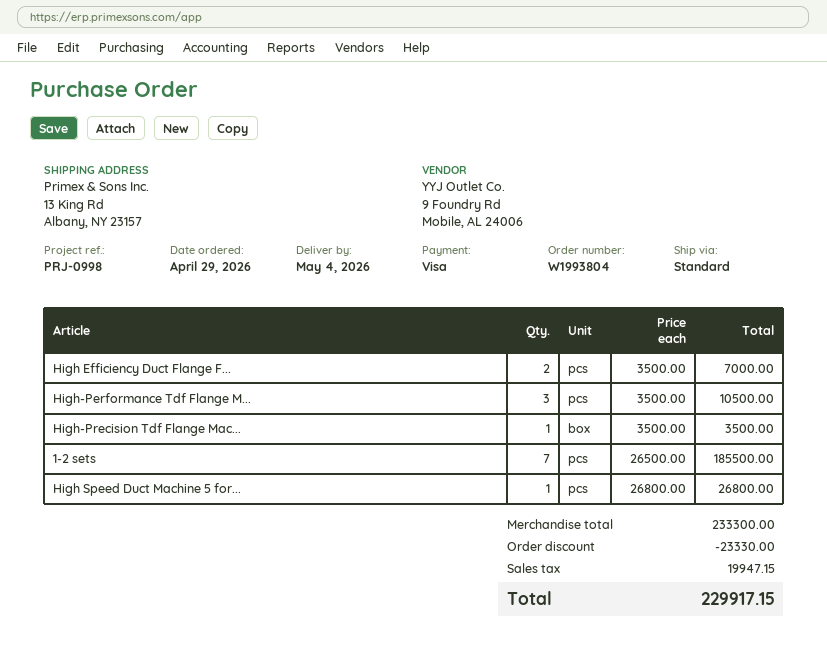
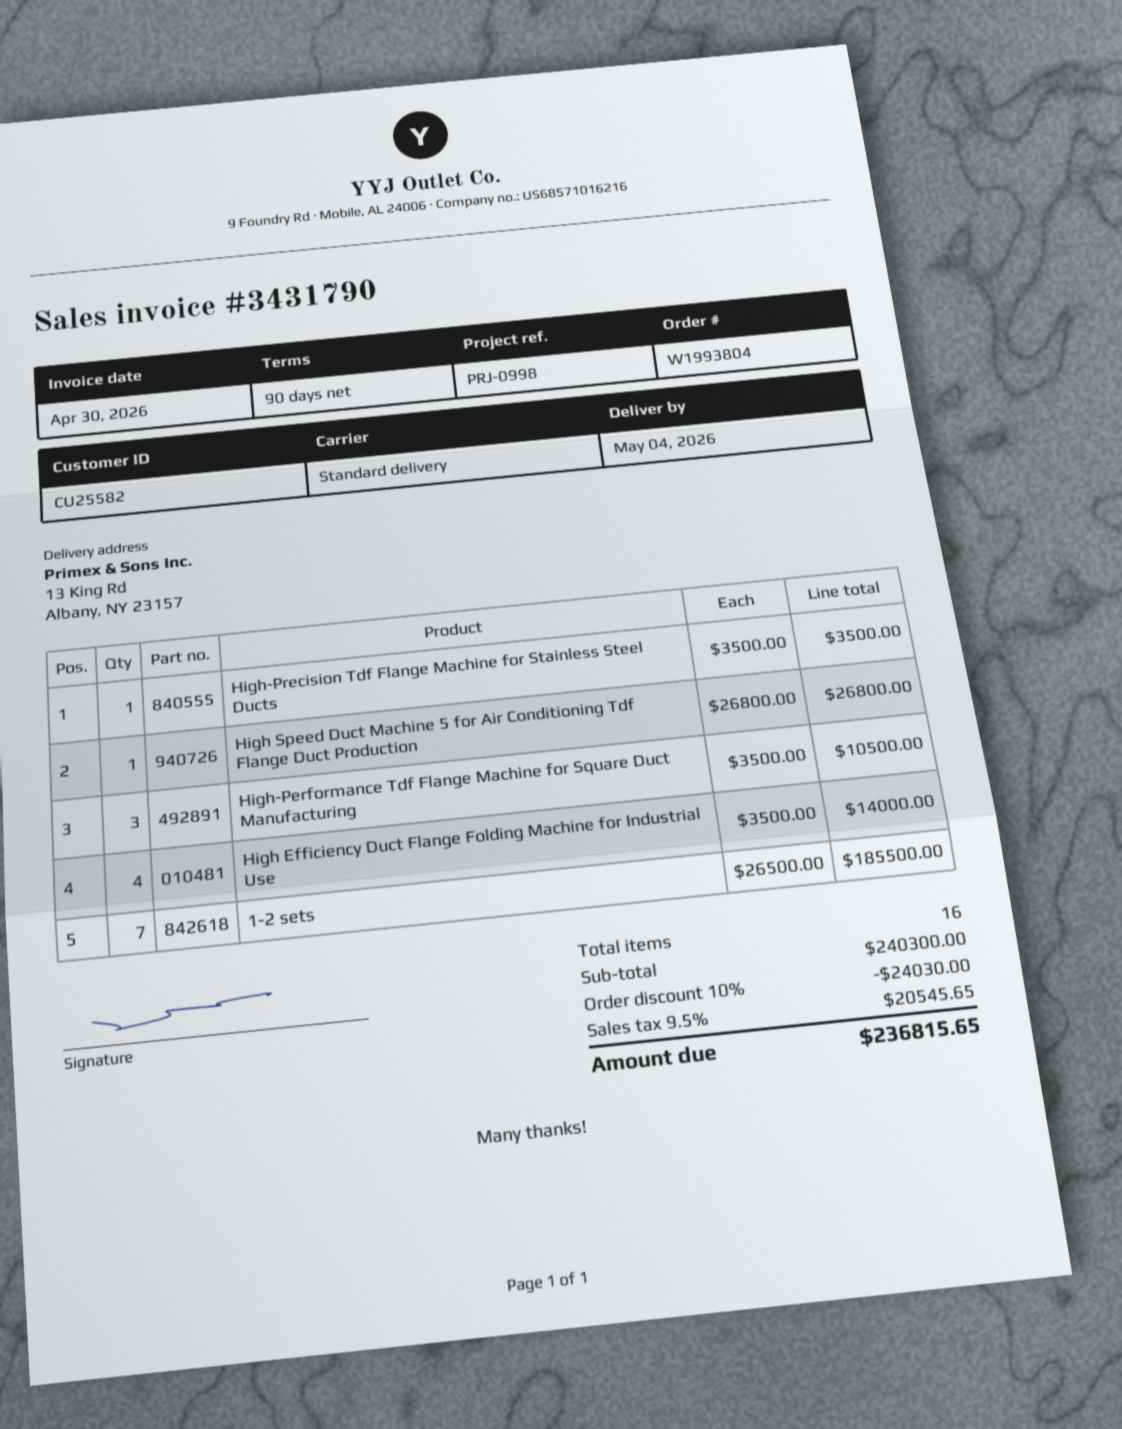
High Efficiency Duct Flange F...: 2 x 3500.00 = 7000.00 -> 4 x 3500.00 = 14000.00
subtotal: 233300.00 -> 240300.00
discount: 23330.00 -> 24030.00
tax: 19947.15 -> 20545.65
total: 229917.15 -> 236815.65

